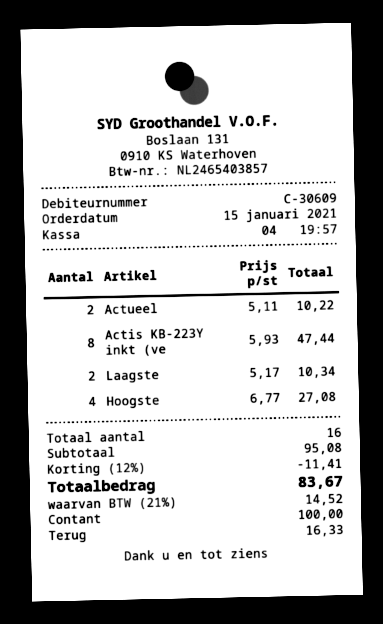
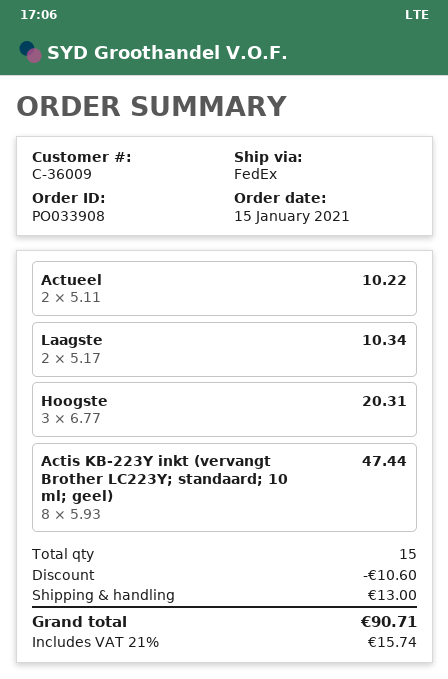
customer number: C-30609 -> C-36009
Hoogste: 4 x 6.77 = 27.08 -> 3 x 6.77 = 20.31
total quantity: 16 -> 15
discount: 11.41 -> 10.60
shipping: none -> 13.00
tax: 21% = 14.52 -> 21% = 15.74
total: 83.67 -> 90.71

